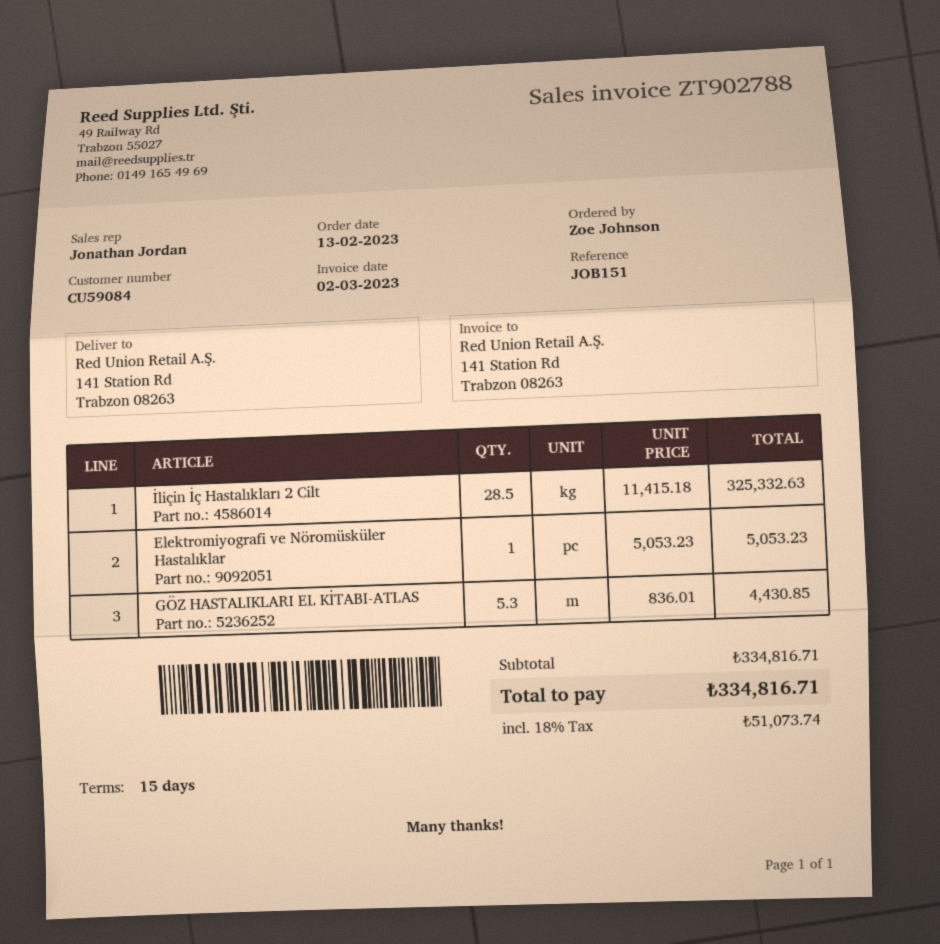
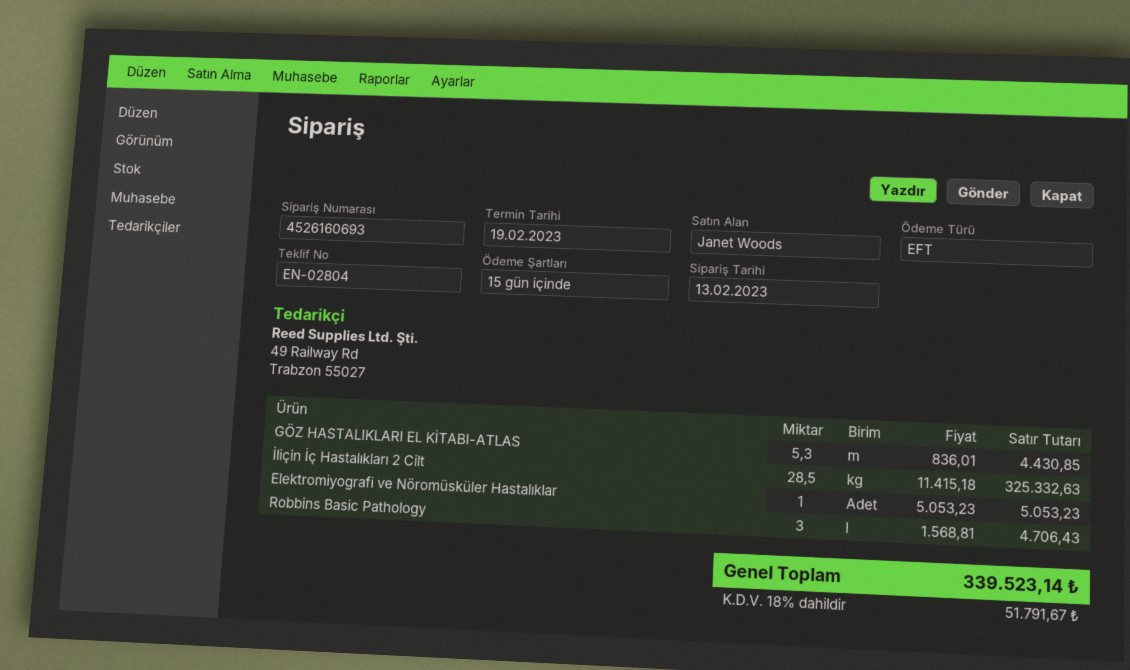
ordered by: Zoe Johnson -> Janet Woods
Robbins Basic Pathology: none -> 3 x 1568.81 = 4706.43
tax: 18% = 51073.74 -> 18% = 51791.67
total: 334816.71 -> 339523.14

